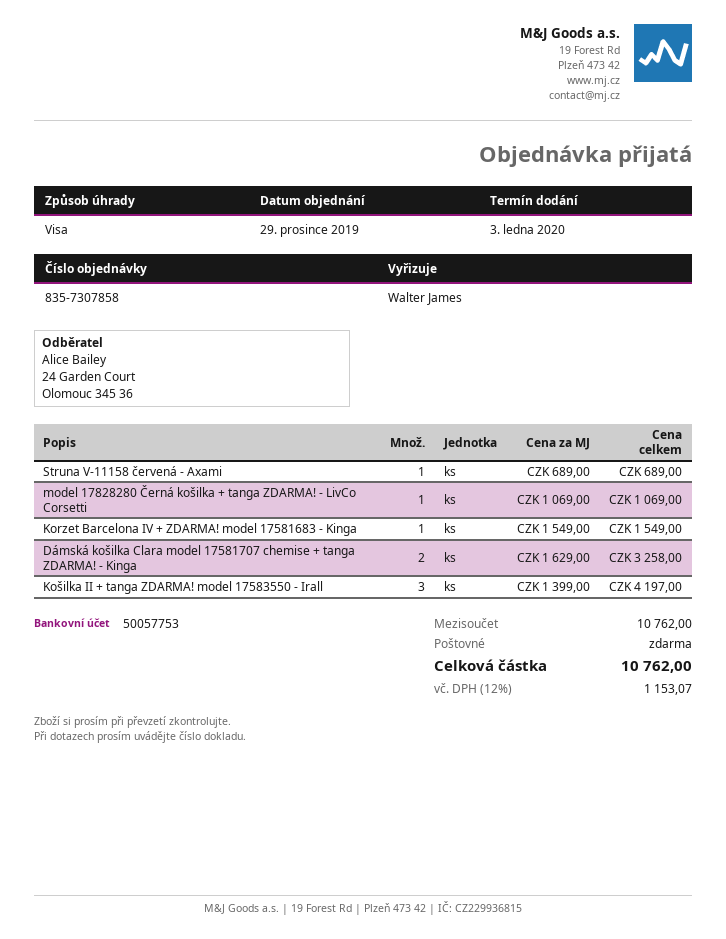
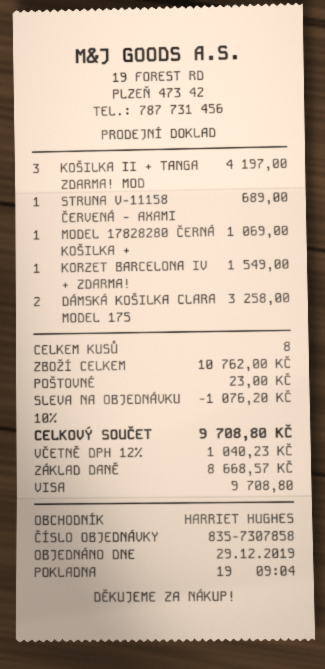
sales rep: Walter James -> HARRIET HUGHES
discount: none -> 10% = 1076.20
shipping: 0.00 -> 23.00
tax: 12% = 1153.07 -> 12% = 1040.23
total: 10762.00 -> 9708.80

